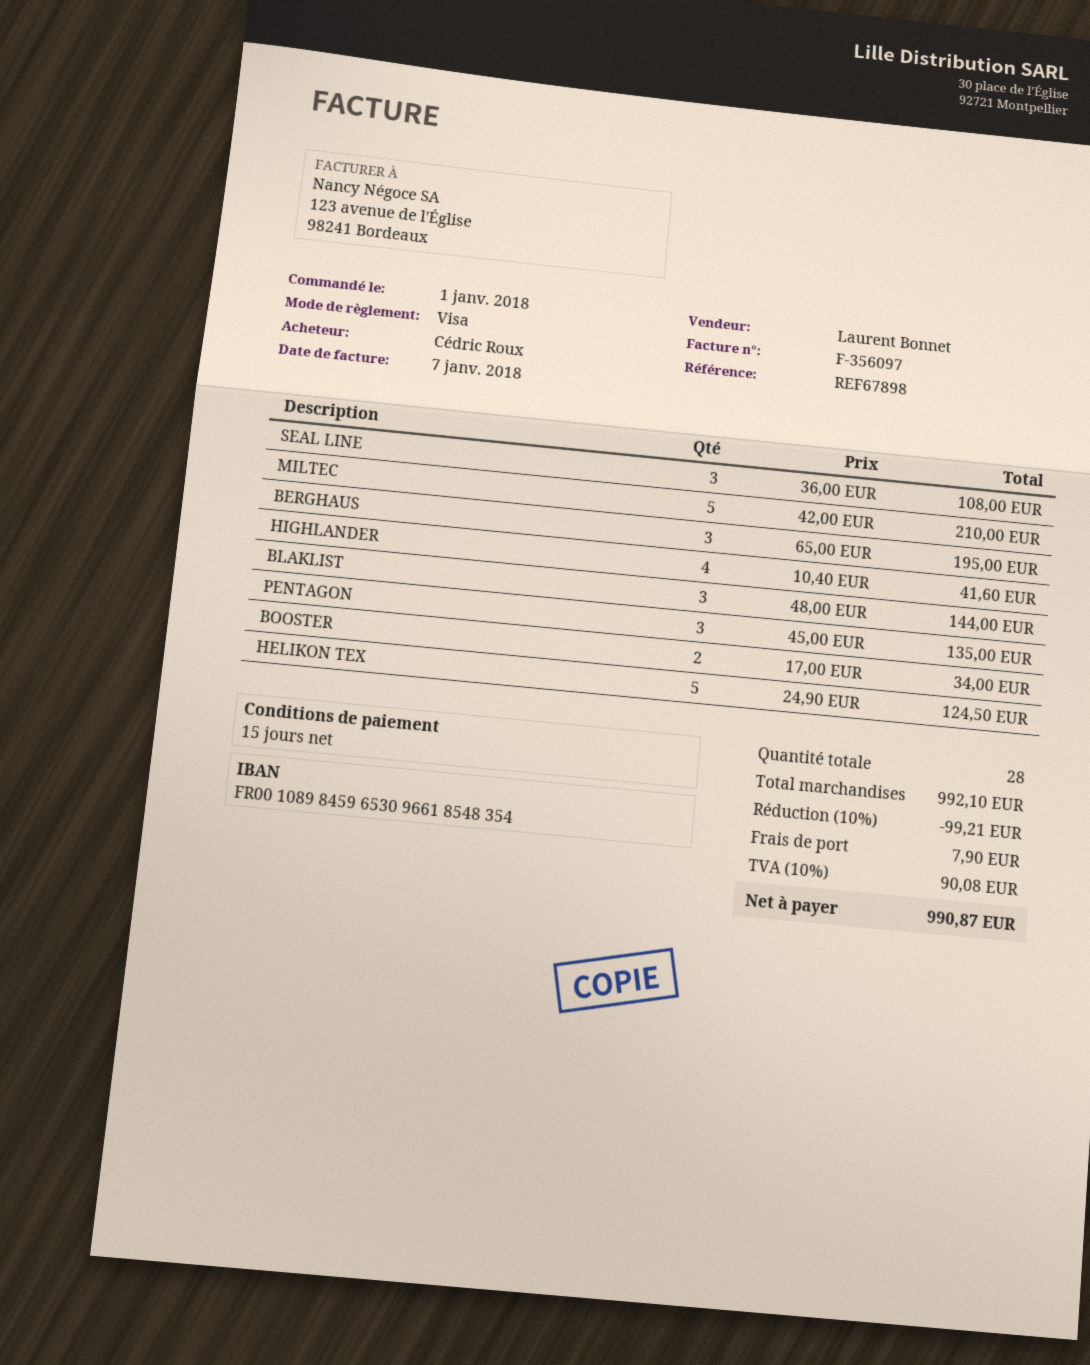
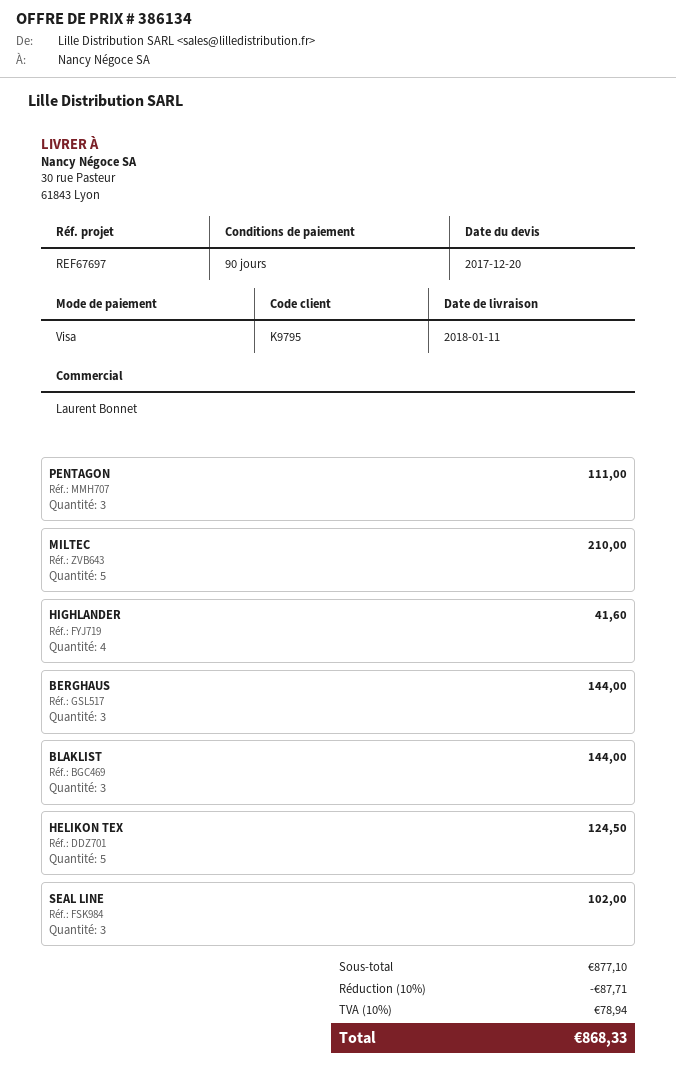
payment terms: 15 days -> 90 days
reference: REF67898 -> REF67697
SEAL LINE: 3 for 108.00 -> 3 for 102.00
BERGHAUS: 3 for 195.00 -> 3 for 144.00
PENTAGON: 3 for 135.00 -> 3 for 111.00
BOOSTER: 2 for 34.00 -> none
subtotal: 992.10 -> 877.10
discount: 10% = 99.21 -> 10% = 87.71
shipping: 7.90 -> none
tax: 10% = 90.08 -> 10% = 78.94
total: 990.87 -> 868.33

